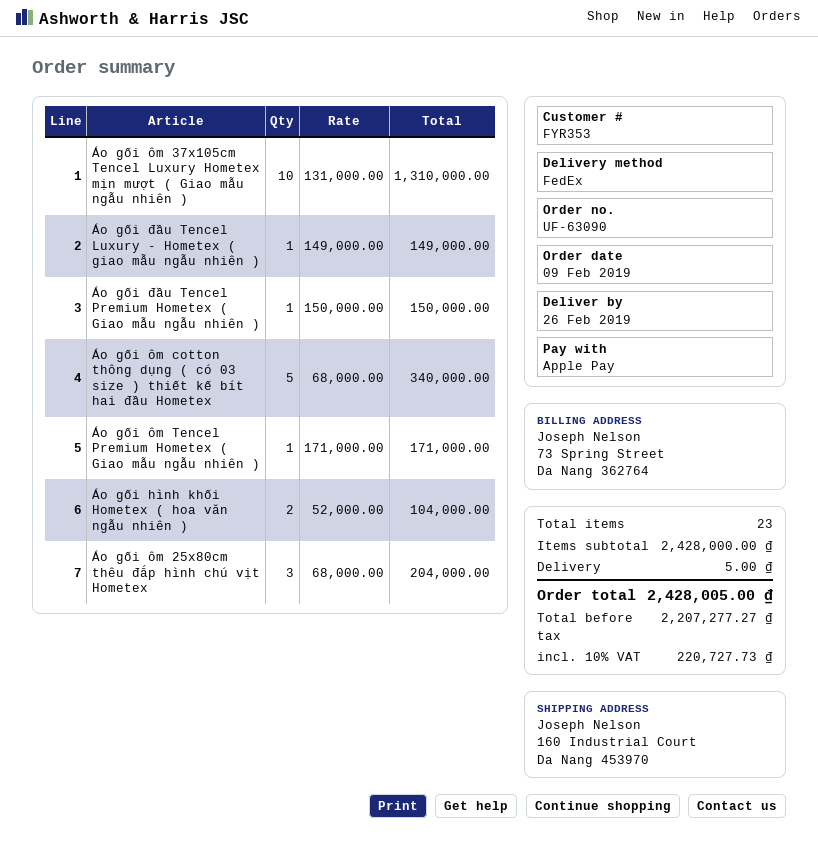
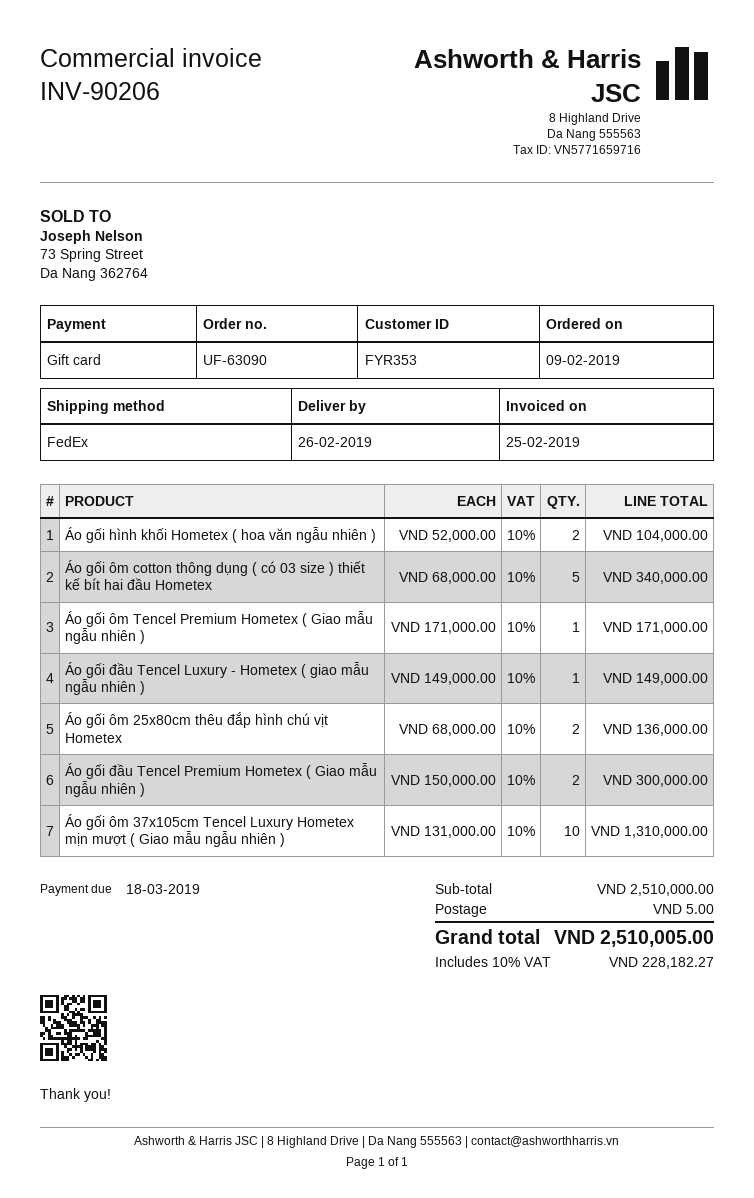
payment method: Apple Pay -> gift card
Áo gối đầu Tencel Premium Hometex ( Giao mẫu ngẫu nhiên ): 1 x 150000.00 = 150000.00 -> 2 x 150000.00 = 300000.00
Áo gối ôm 25x80cm thêu đắp hình chú vịt Hometex: 3 x 68000.00 = 204000.00 -> 2 x 68000.00 = 136000.00
subtotal: 2428000.00 -> 2510000.00
tax: 10% = 220727.73 -> 10% = 228182.27
total: 2428005.00 -> 2510005.00

